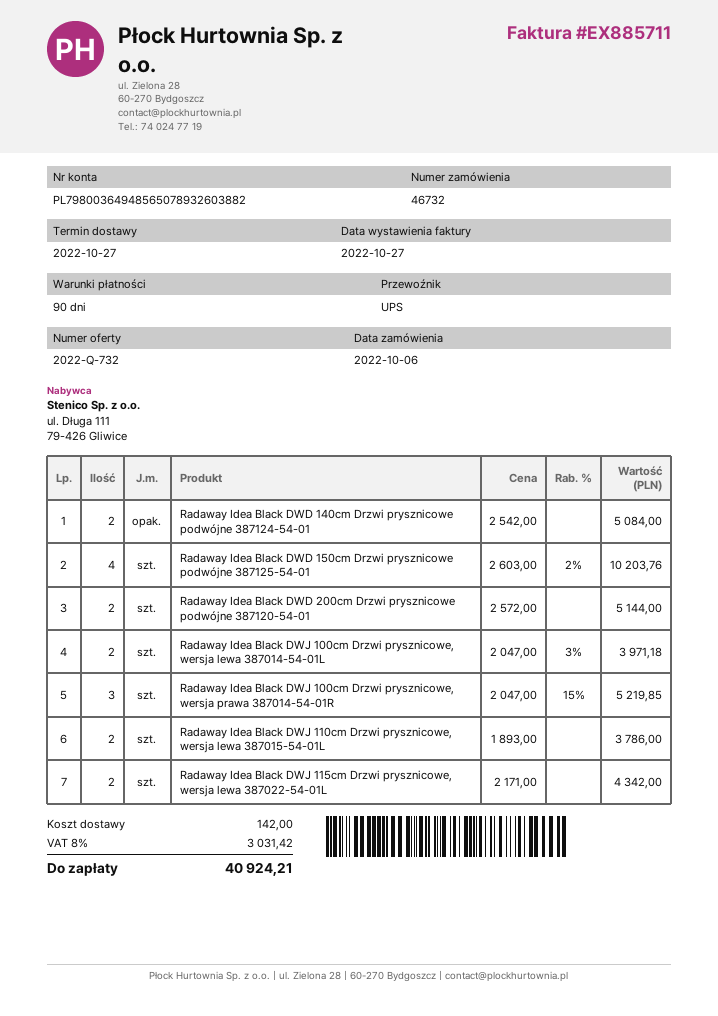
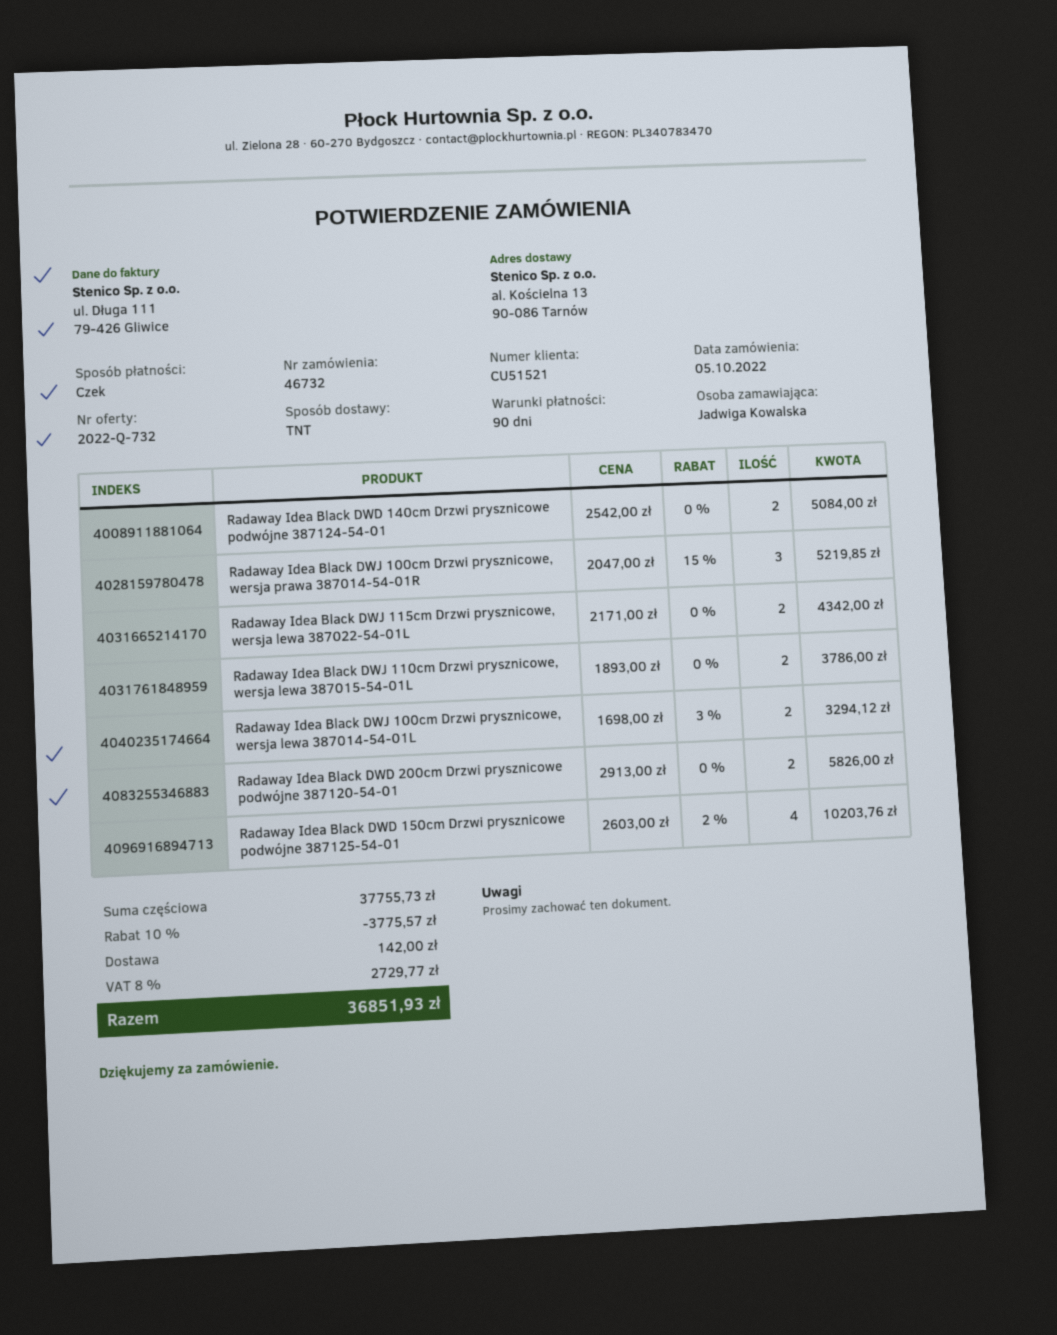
order date: 2022-10-06 -> 2022-10-05
shipping method: UPS -> TNT
Radaway Idea Black DWD 200cm Drzwi prysznicowe podwójne 387120-54-01: 2 x 2572.00 = 5144.00 -> 2 x 2913.00 = 5826.00
Radaway Idea Black DWJ 100cm Drzwi prysznicowe, wersja lewa 387014-54-01L: 2 x 2047.00 - 3% = 3971.18 -> 2 x 1698.00 - 3% = 3294.12
discount: none -> 10% = 3775.57
tax: 8% = 3031.42 -> 8% = 2729.77
total: 40924.21 -> 36851.93

